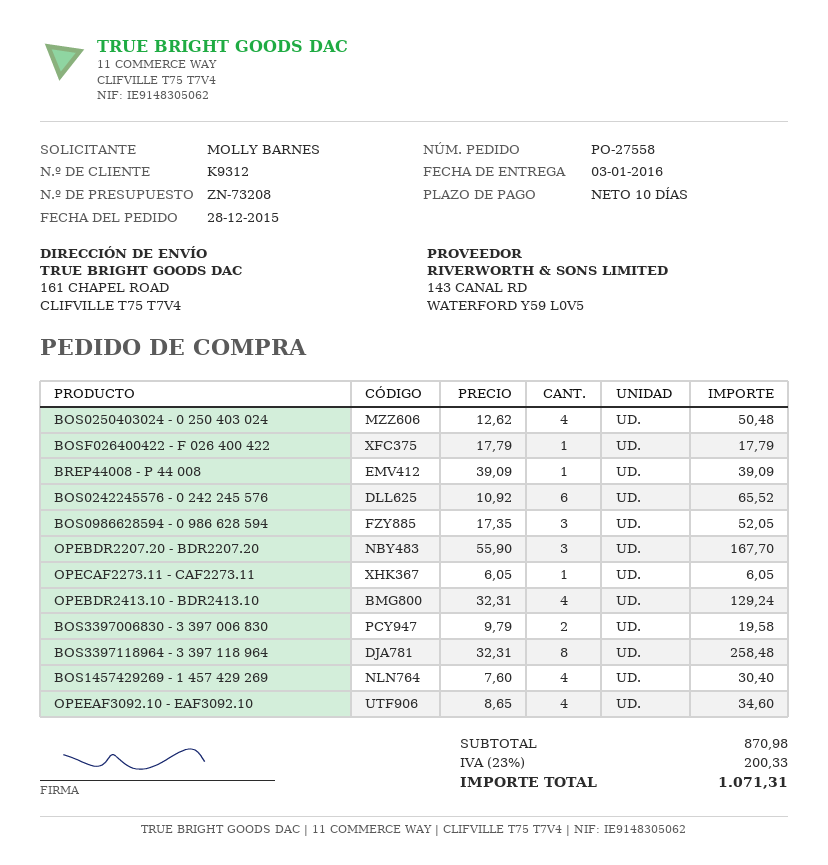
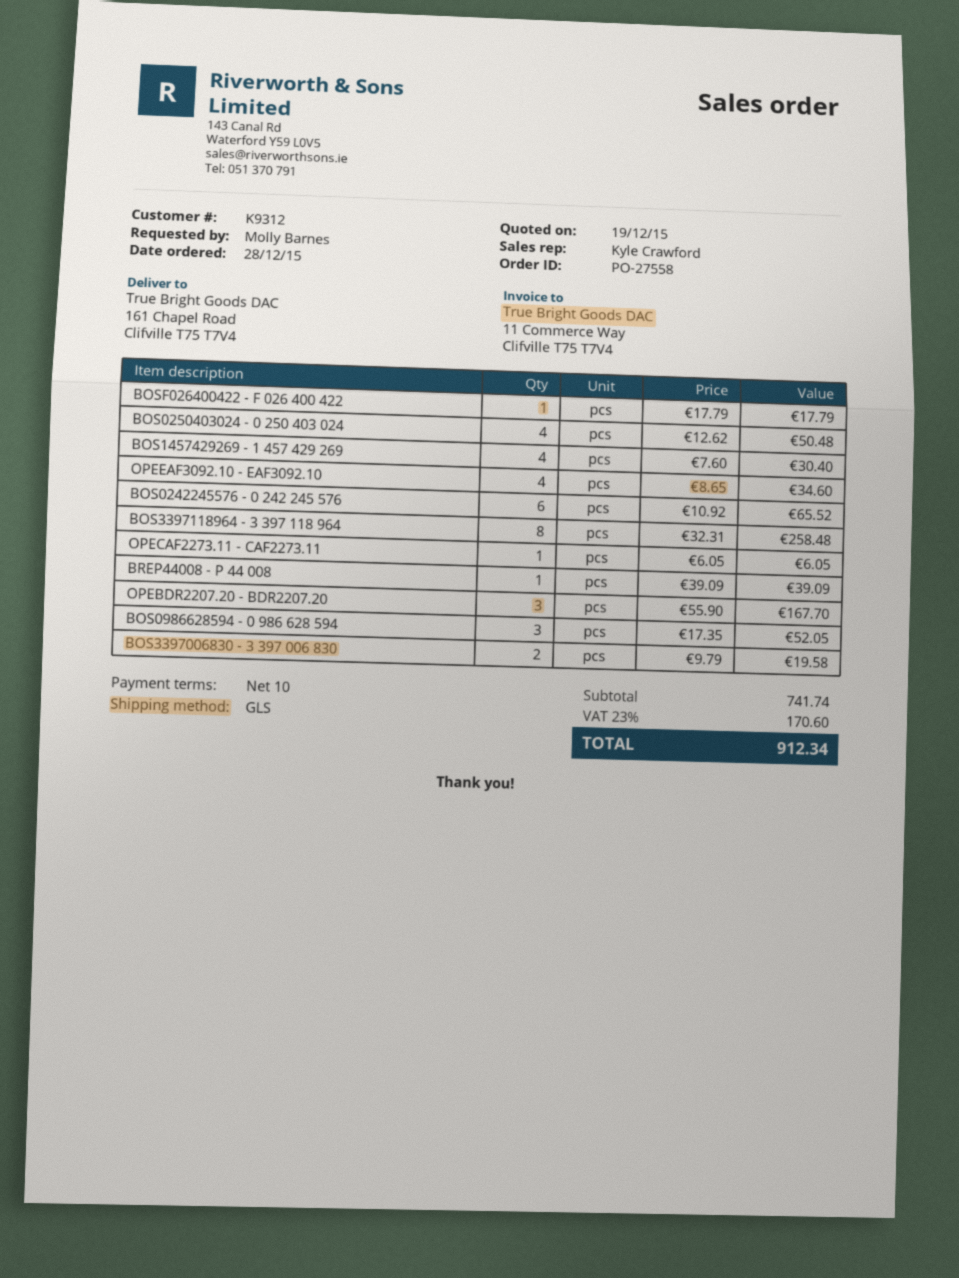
OPEBDR2413.10 - BDR2413.10: 4 x 32.31 = 129.24 -> none
subtotal: 870.98 -> 741.74
tax: 23% = 200.33 -> 23% = 170.60
total: 1071.31 -> 912.34

